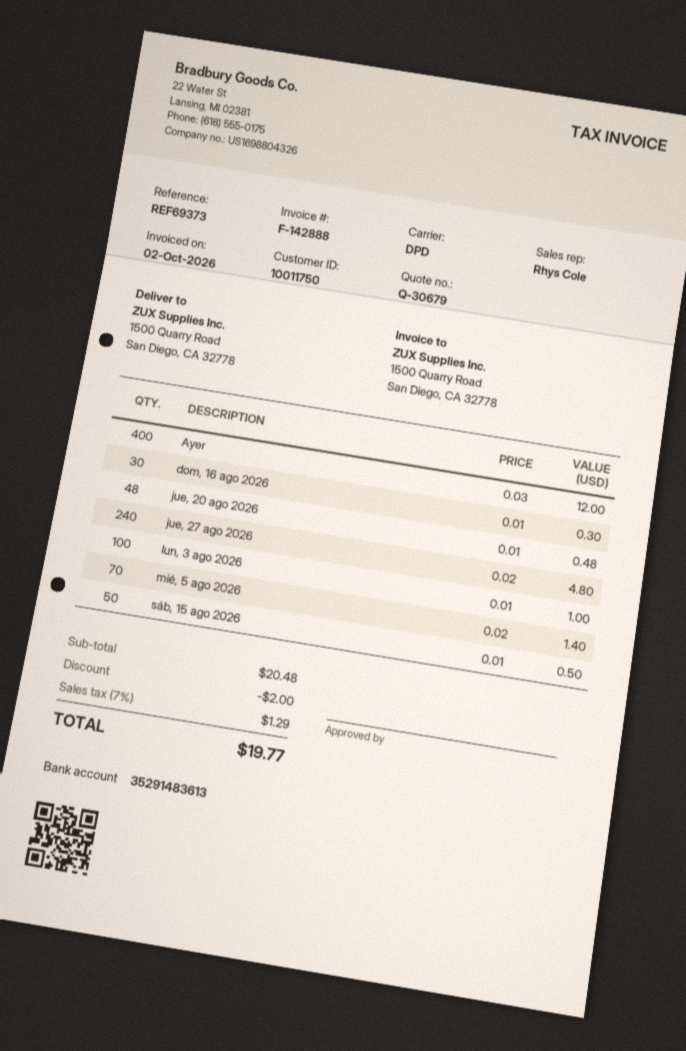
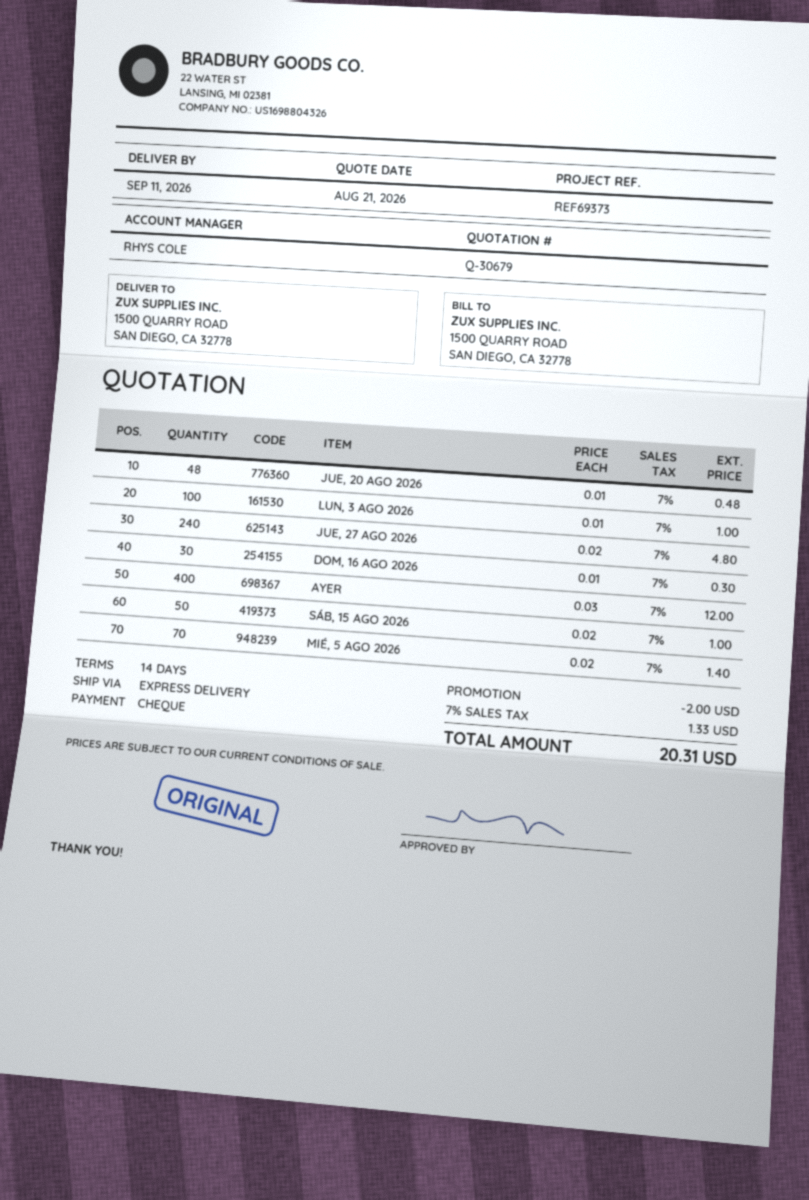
shipping method: DPD -> express
sáb, 15 ago 2026: 50 x 0.01 = 0.50 -> 50 x 0.02 = 1.00
tax: 7% = 1.29 -> 7% = 1.33
total: 19.77 -> 20.31

